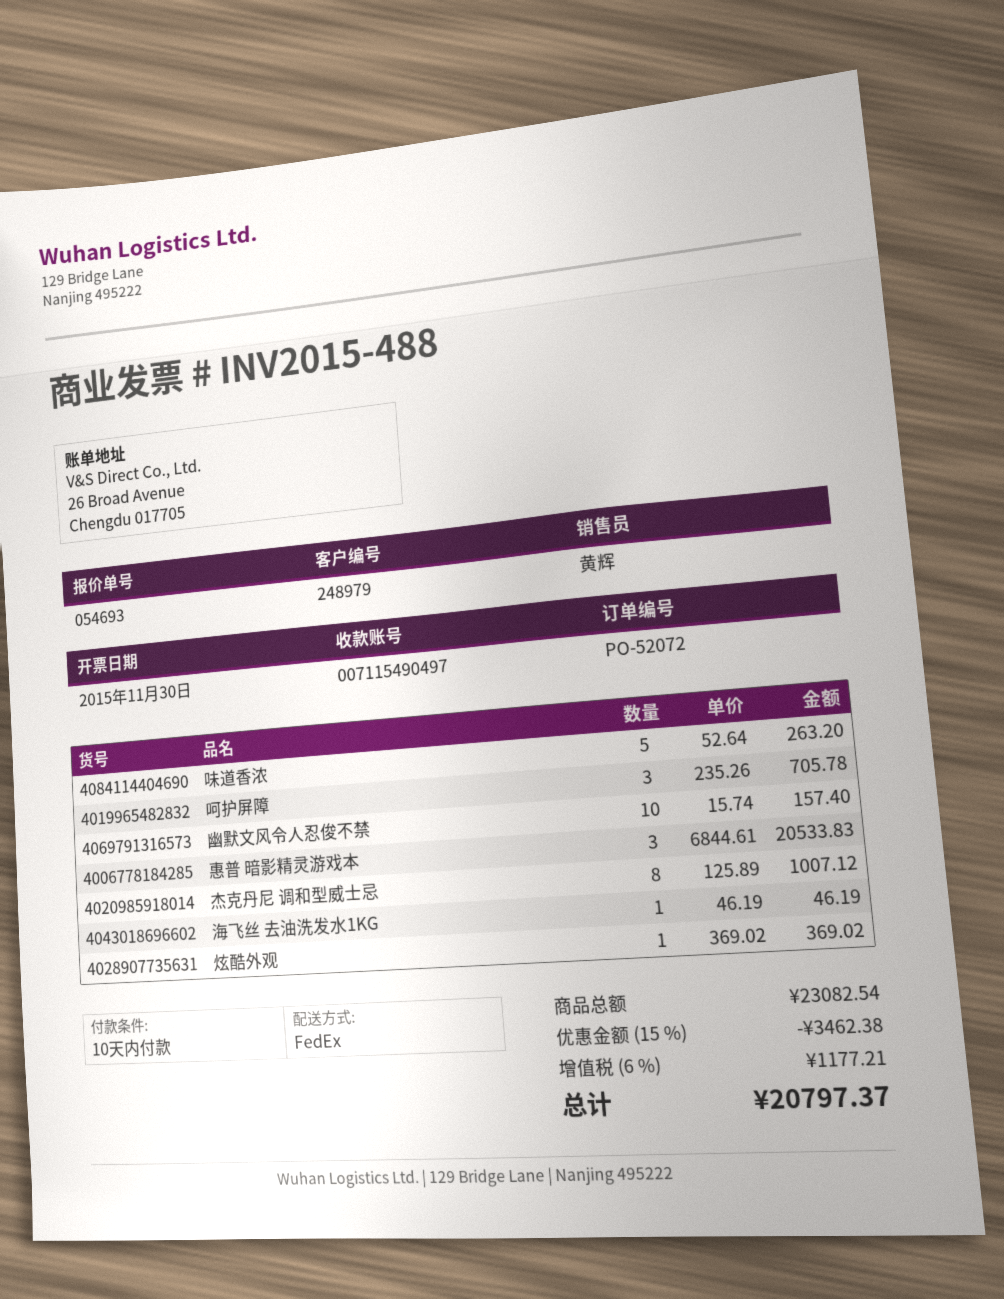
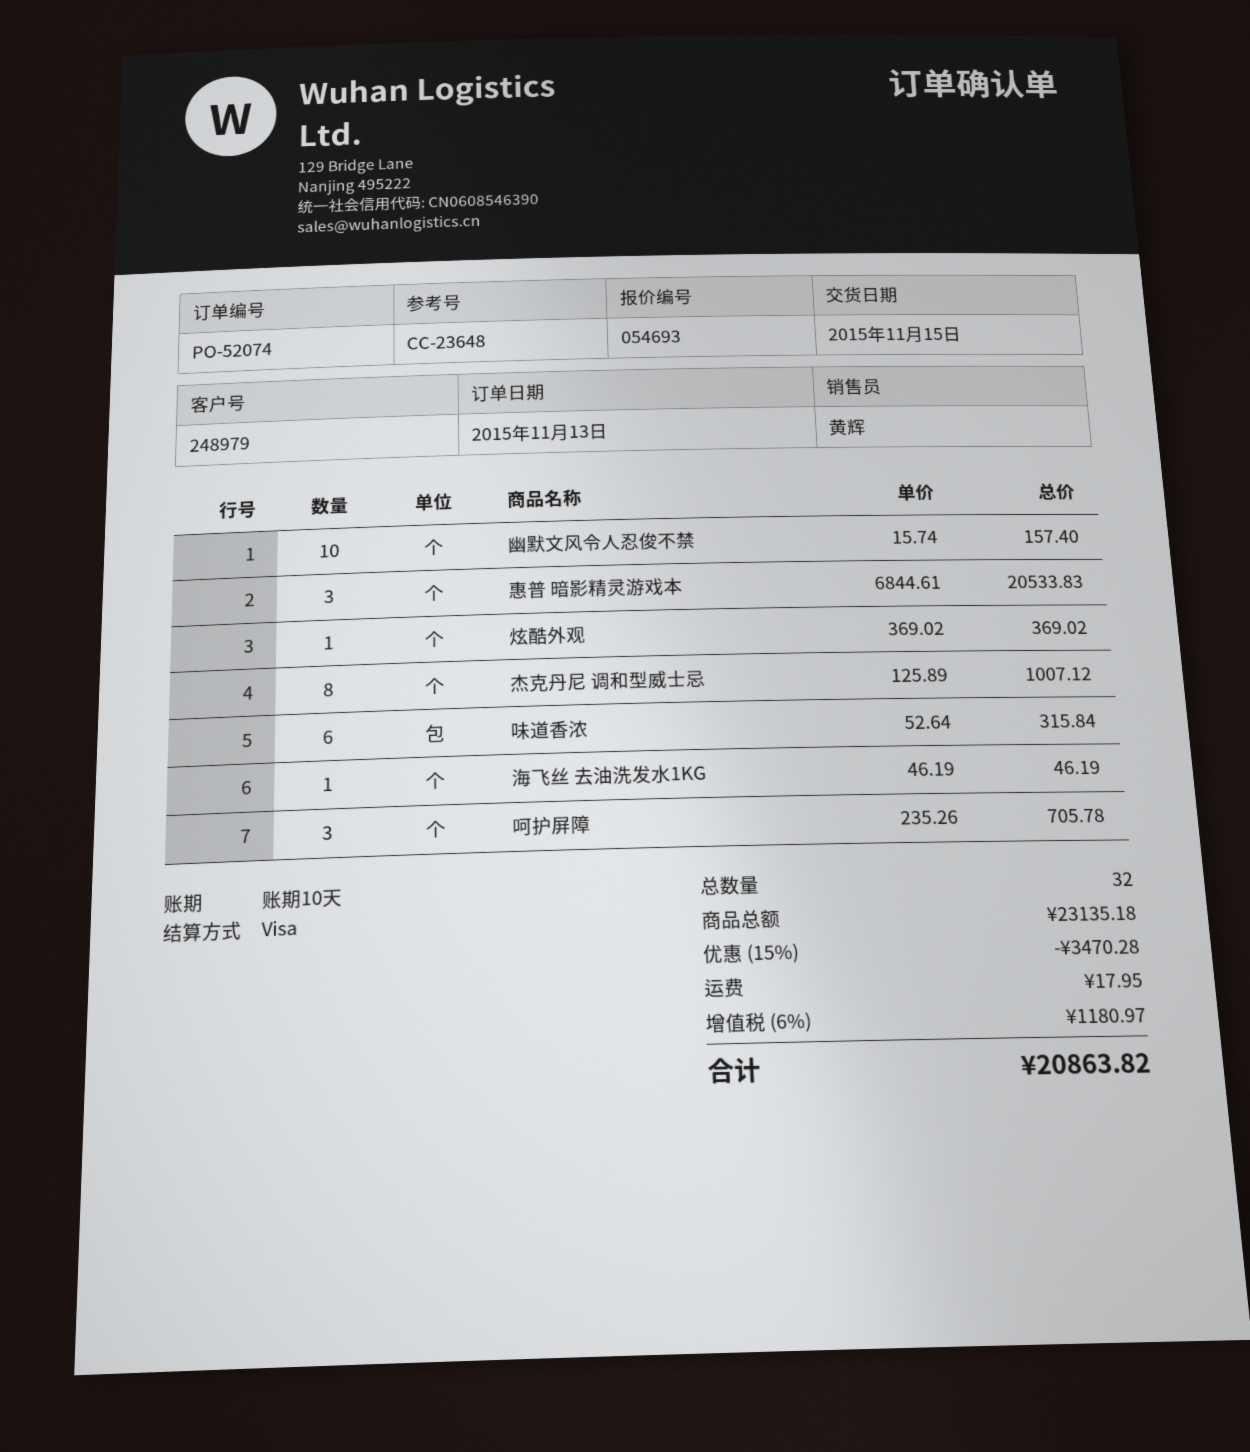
order number: PO-52072 -> PO-52074
味道香浓: 5 x 52.64 = 263.20 -> 6 x 52.64 = 315.84
subtotal: 23082.54 -> 23135.18
discount: 15% = 3462.38 -> 15% = 3470.28
shipping: none -> 17.95
tax: 6% = 1177.21 -> 6% = 1180.97
total: 20797.37 -> 20863.82

